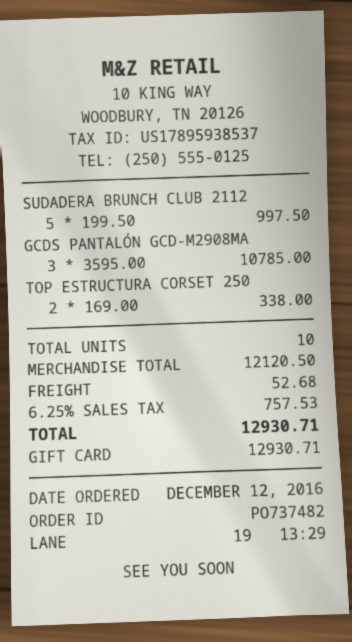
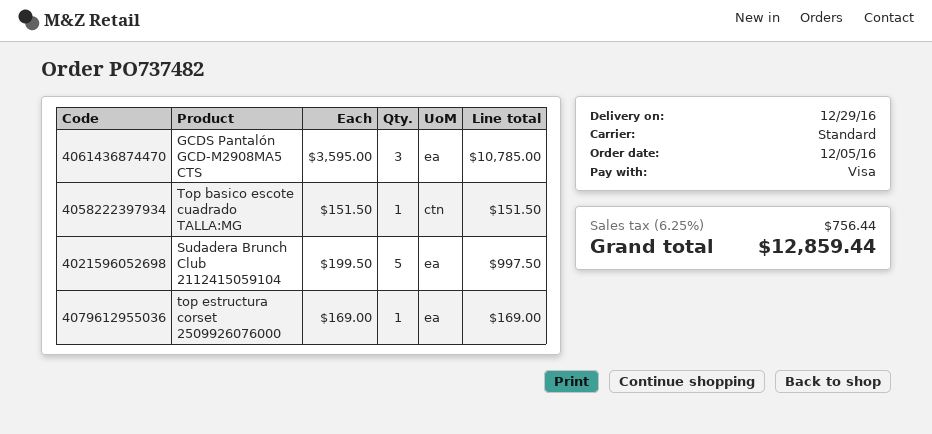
order date: 2016-12-12 -> 2016-12-05
payment method: gift card -> Visa
TOP ESTRUCTURA CORSET 250: 2 x 169.00 = 338.00 -> 1 x 169.00 = 169.00
Top basico escote cuadrado TALLA:MG: none -> 1 x 151.50 = 151.50
shipping: 52.68 -> none
tax: 6.25% = 757.53 -> 6.25% = 756.44
total: 12930.71 -> 12859.44

